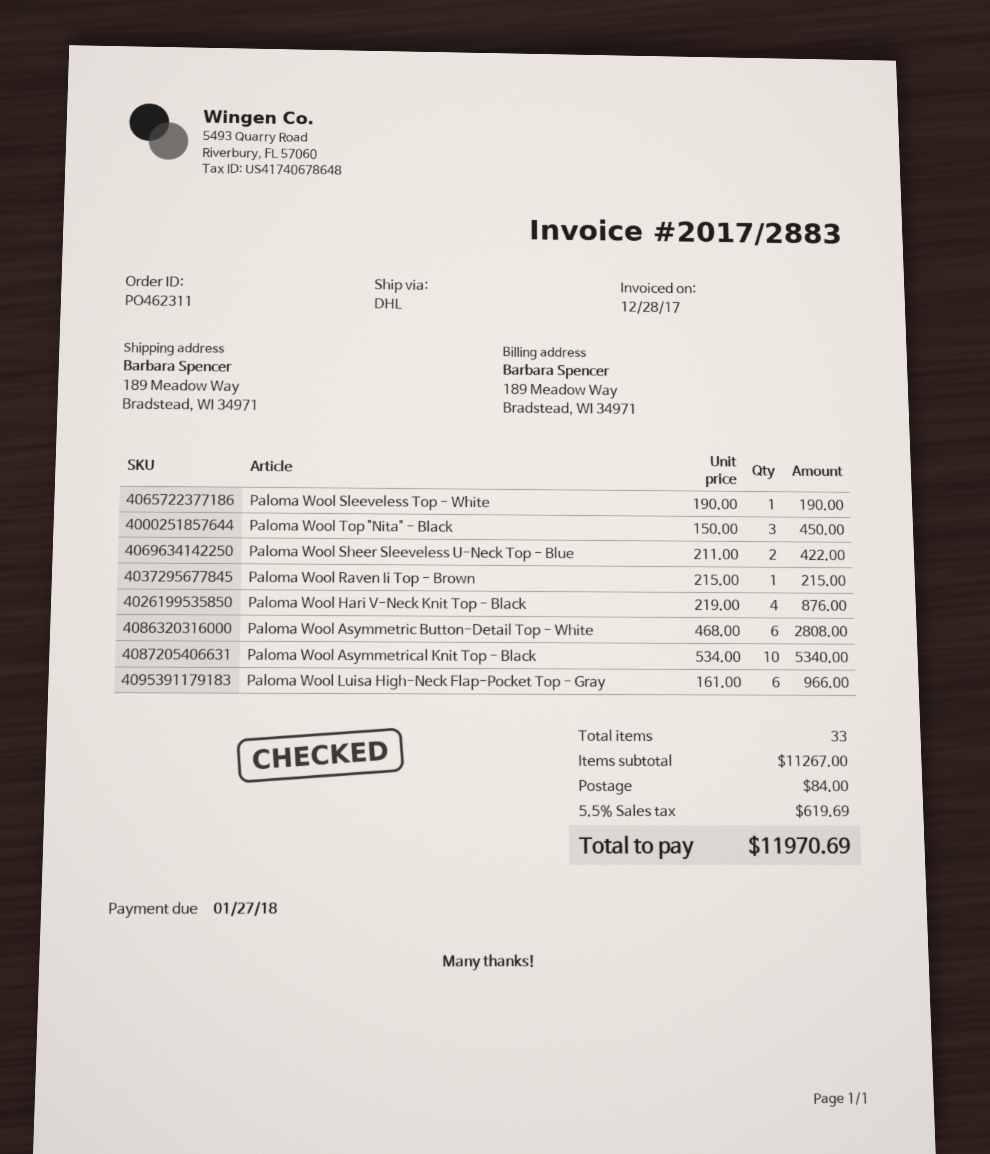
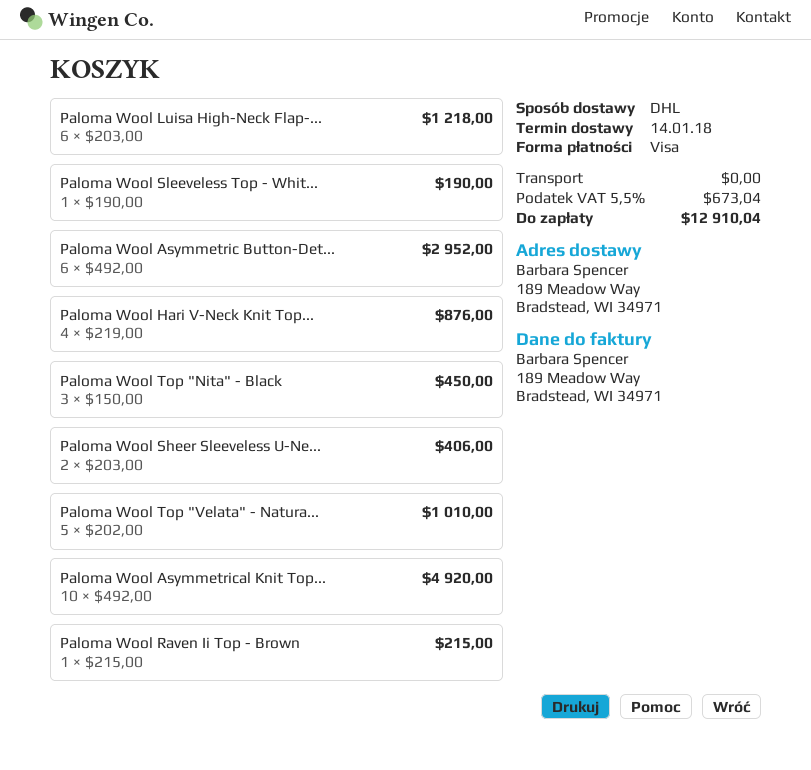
Paloma Wool Sheer Sleeveless U-Neck Top - Blue: 2 x 211.00 = 422.00 -> 2 x 203.00 = 406.00
Paloma Wool Asymmetric Button-Detail Top - White: 6 x 468.00 = 2808.00 -> 6 x 492.00 = 2952.00
Paloma Wool Asymmetrical Knit Top - Black: 10 x 534.00 = 5340.00 -> 10 x 492.00 = 4920.00
Paloma Wool Luisa High-Neck Flap-Pocket Top - Gray: 6 x 161.00 = 966.00 -> 6 x 203.00 = 1218.00
Paloma Wool Top "Velata" - Natura...: none -> 5 x 202.00 = 1010.00
shipping: 84.00 -> 0.00
tax: 5.5% = 619.69 -> 5.5% = 673.04
total: 11970.69 -> 12910.04

